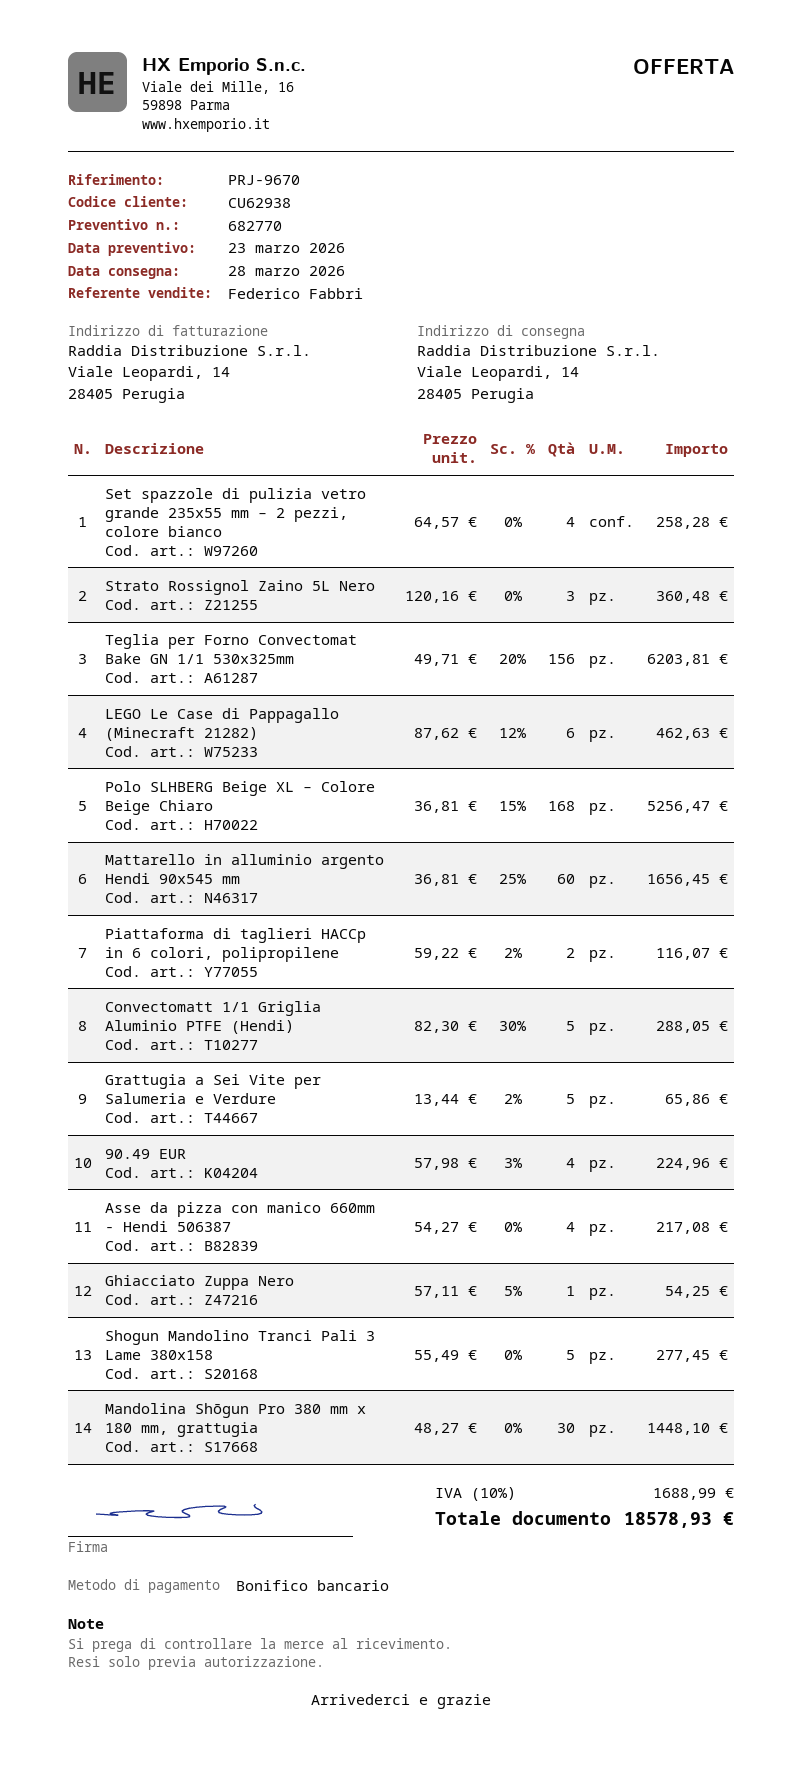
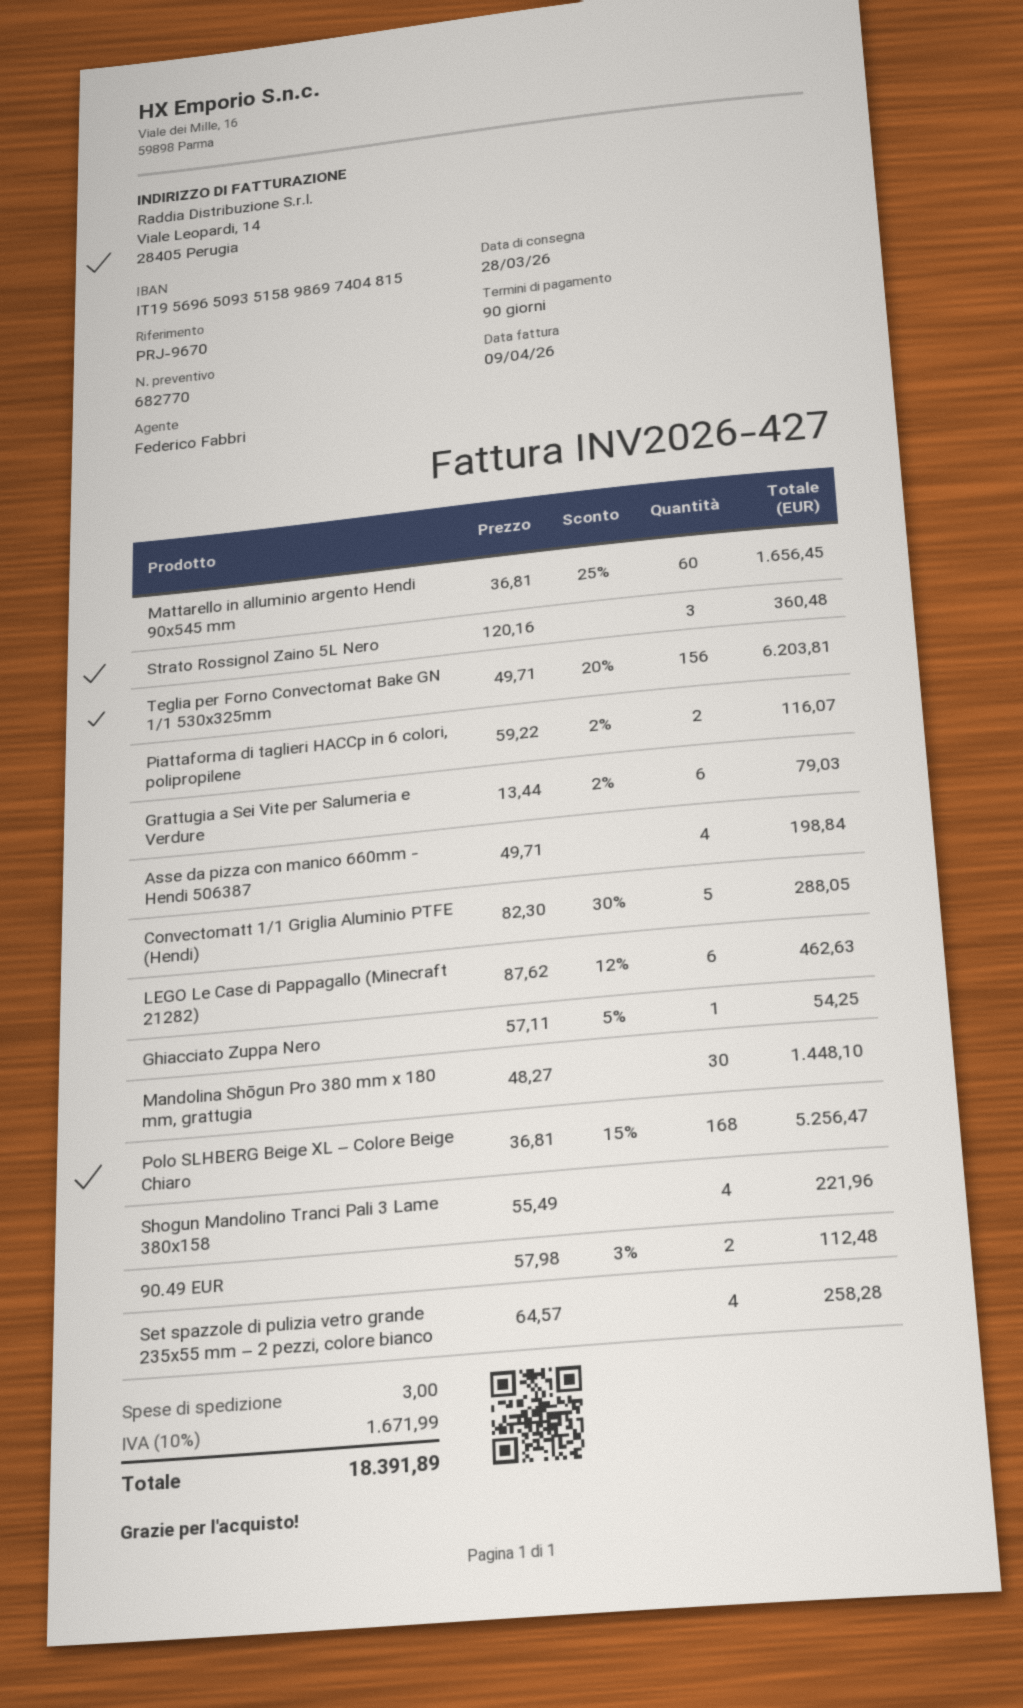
Grattugia a Sei Vite per Salumeria e Verdure: 5 x 13.44 - 2% = 65.86 -> 6 x 13.44 - 2% = 79.03
90.49 EUR: 4 x 57.98 - 3% = 224.96 -> 2 x 57.98 - 3% = 112.48
Asse da pizza con manico 660mm - Hendi 506387: 4 x 54.27 = 217.08 -> 4 x 49.71 = 198.84
Shogun Mandolino Tranci Pali 3 Lame 380x158: 5 x 55.49 = 277.45 -> 4 x 55.49 = 221.96
shipping: none -> 3.00
tax: 10% = 1688.99 -> 10% = 1671.99
total: 18578.93 -> 18391.89

